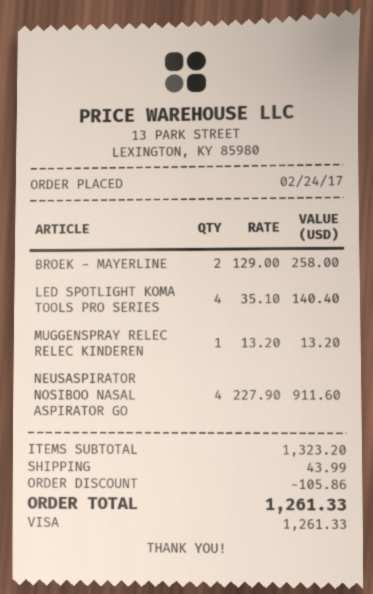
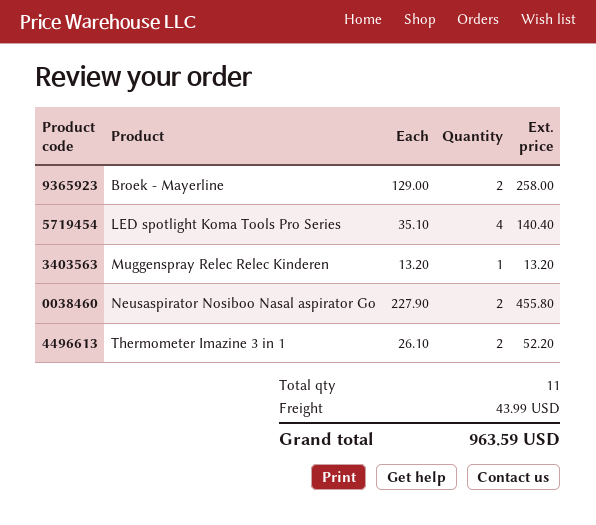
NEUSASPIRATOR NOSIBOO NASAL ASPIRATOR GO: 4 x 227.90 = 911.60 -> 2 x 227.90 = 455.80
Thermometer Imazine 3 in 1: none -> 2 x 26.10 = 52.20
discount: 105.86 -> none
total: 1261.33 -> 963.59

